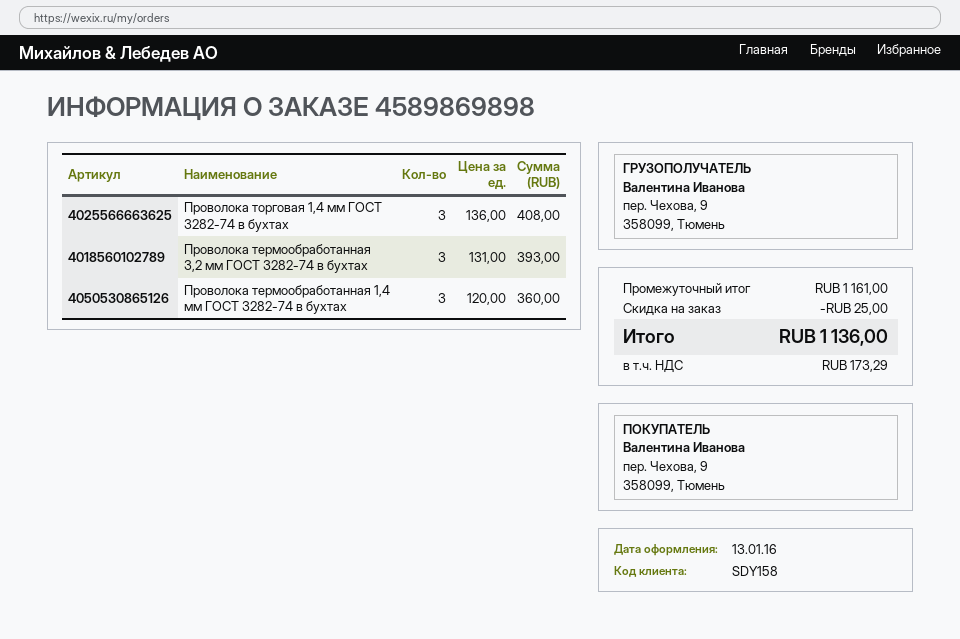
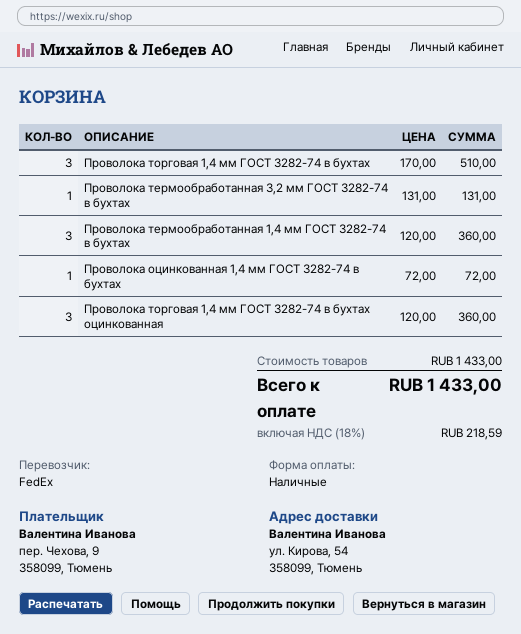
ship to: пер. Чехова, 9, 358099, Тюмень -> ул. Кирова, 54, 358099, Тюмень
Проволока торговая 1,4 мм ГОСТ 3282-74 в бухтах: 3 x 136.00 = 408.00 -> 3 x 170.00 = 510.00
Проволока термообработанная 3,2 мм ГОСТ 3282-74 в бухтах: 3 x 131.00 = 393.00 -> 1 x 131.00 = 131.00
Проволока оцинкованная 1,4 мм ГОСТ 3282-74 в бухтах: none -> 1 x 72.00 = 72.00
Проволока торговая 1,4 мм ГОСТ 3282-74 в бухтах оцинкованная: none -> 3 x 120.00 = 360.00
subtotal: 1161.00 -> 1433.00
discount: 25.00 -> none
tax: 173.29 -> 218.59
total: 1136.00 -> 1433.00

